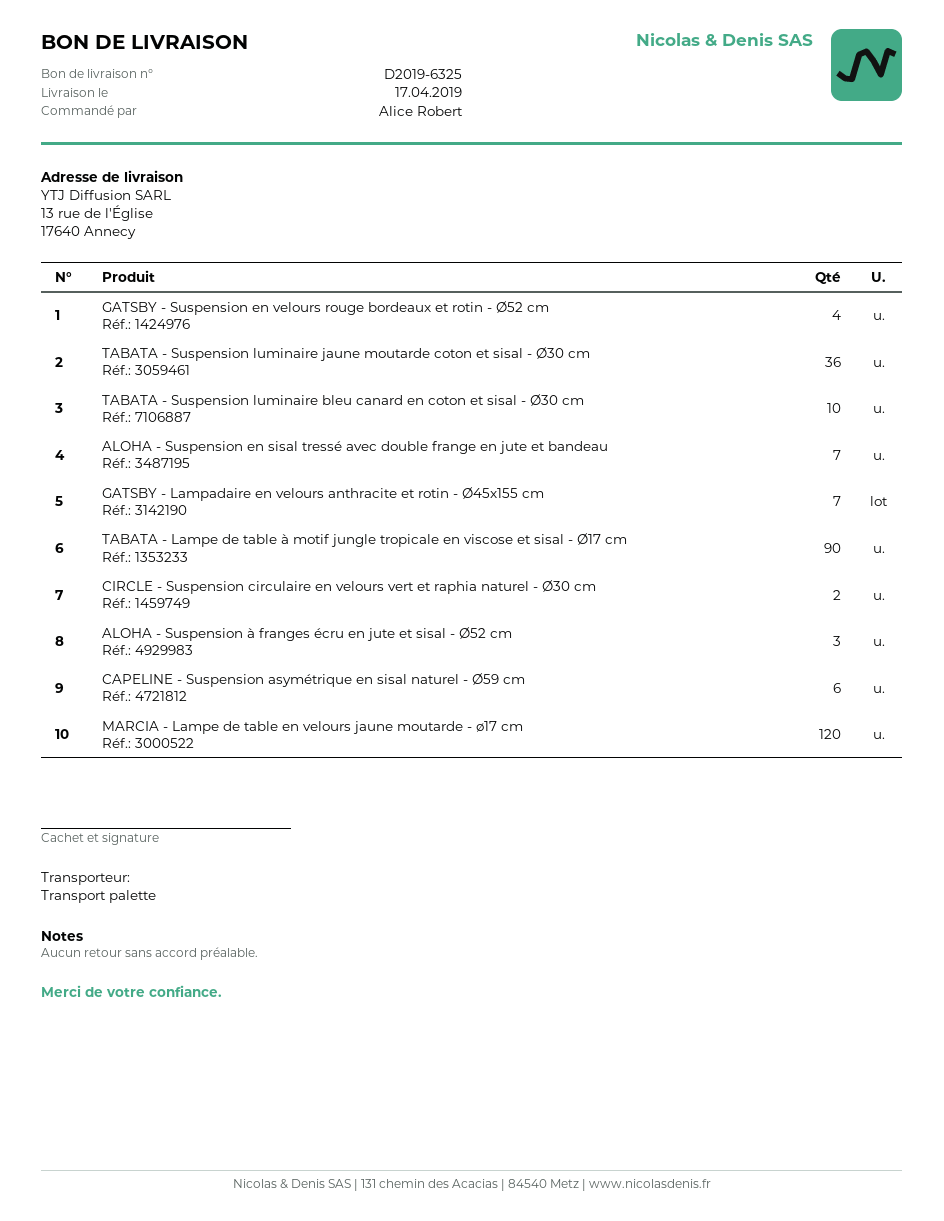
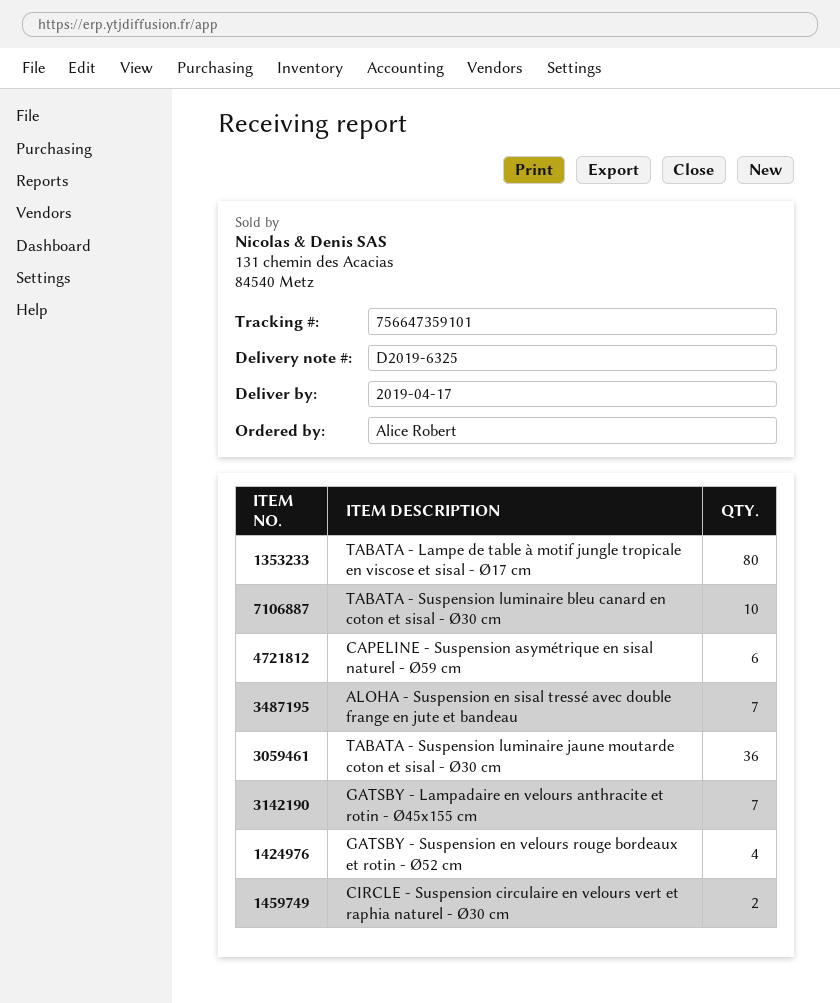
TABATA - Lampe de table à motif jungle tropicale en viscose et sisal - Ø17 cm: 90 -> 80
ALOHA - Suspension à franges écru en jute et sisal - Ø52 cm: 3 -> none
MARCIA - Lampe de table en velours jaune moutarde - ø17 cm: 120 -> none

